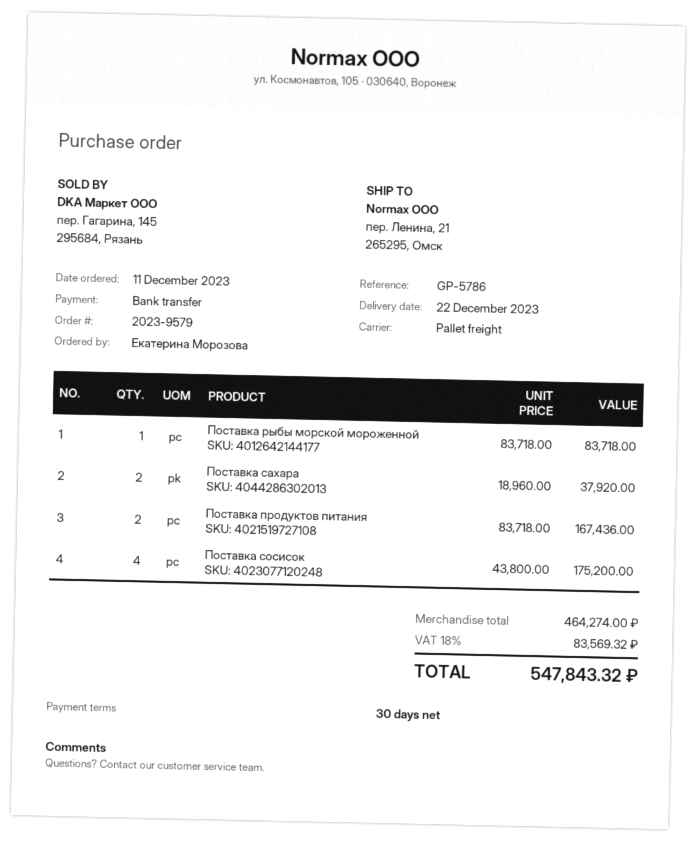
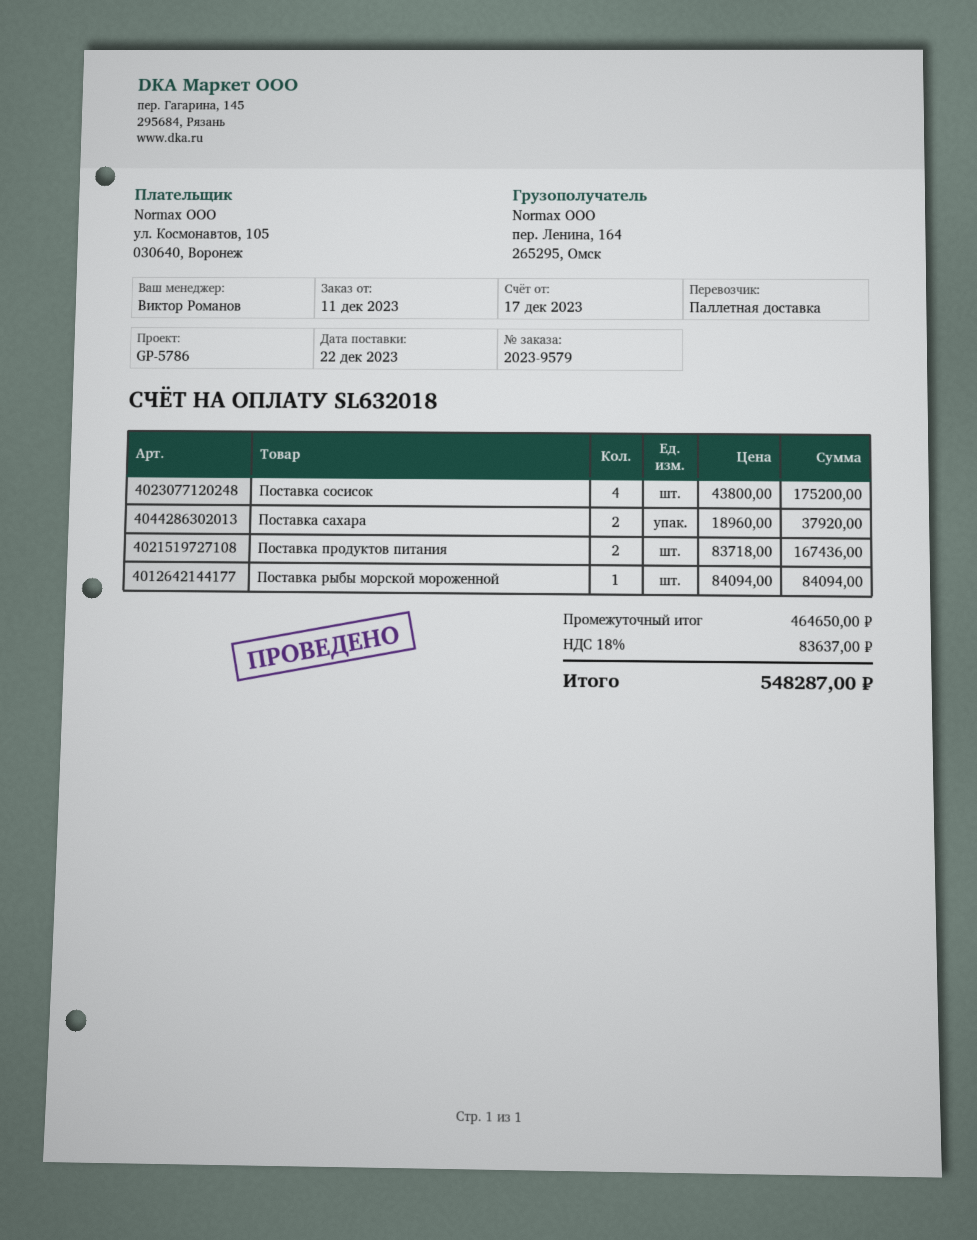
ship to: пер. Ленина, 21, 265295, Омск -> пер. Ленина, 164, 265295, Омск
Поставка рыбы морской мороженной: 1 x 83718.00 = 83718.00 -> 1 x 84094.00 = 84094.00
subtotal: 464274.00 -> 464650.00
tax: 18% = 83569.32 -> 18% = 83637.00
total: 547843.32 -> 548287.00

